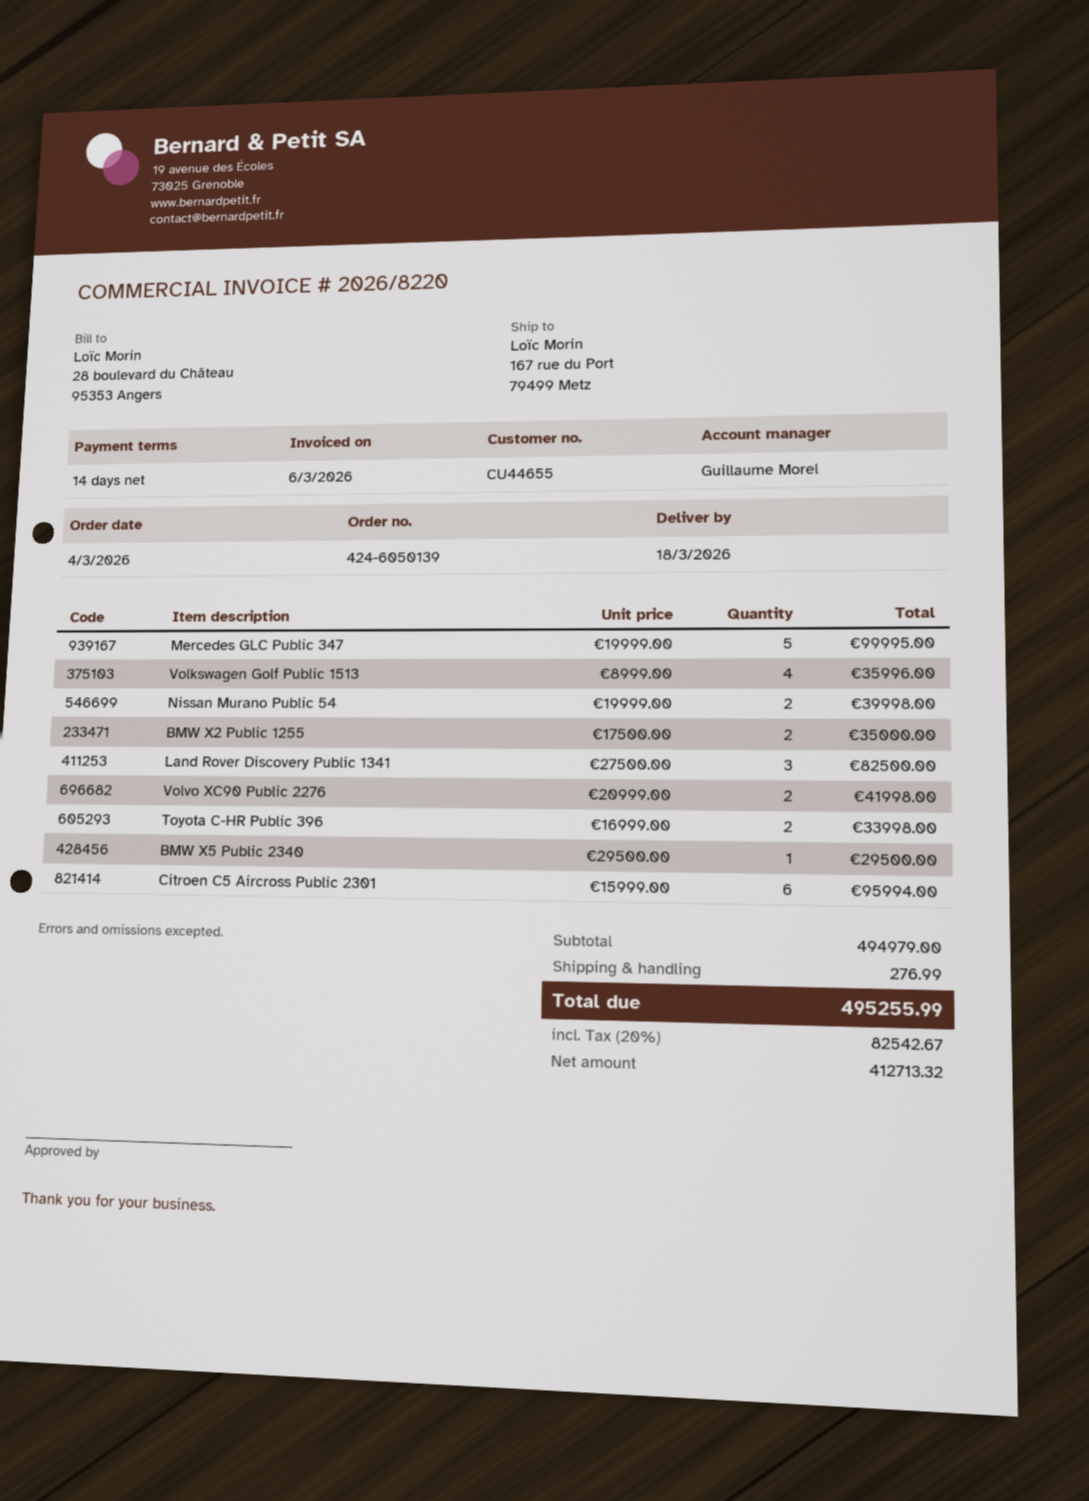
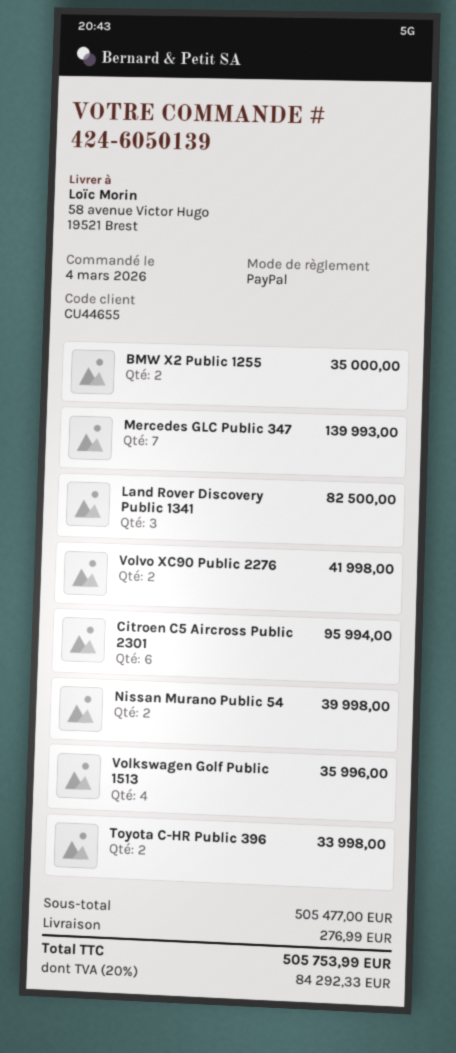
ship to: 167 rue du Port, 79499 Metz -> 58 avenue Victor Hugo, 19521 Brest
Mercedes GLC Public 347: 5 for 99995.00 -> 7 for 139993.00
BMW X5 Public 2340: 1 for 29500.00 -> none
subtotal: 494979.00 -> 505477.00
tax: 20% = 82542.67 -> 20% = 84292.33
total: 495255.99 -> 505753.99

